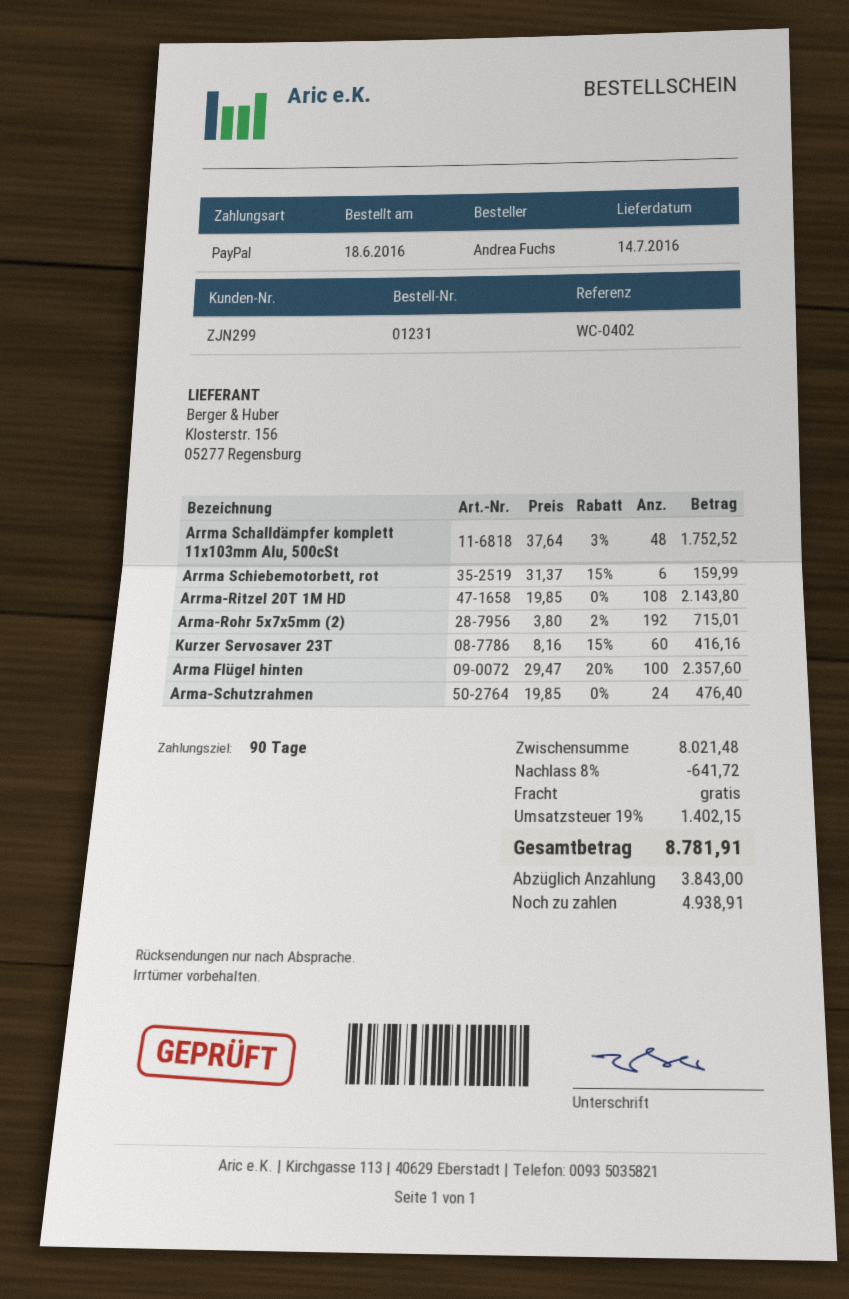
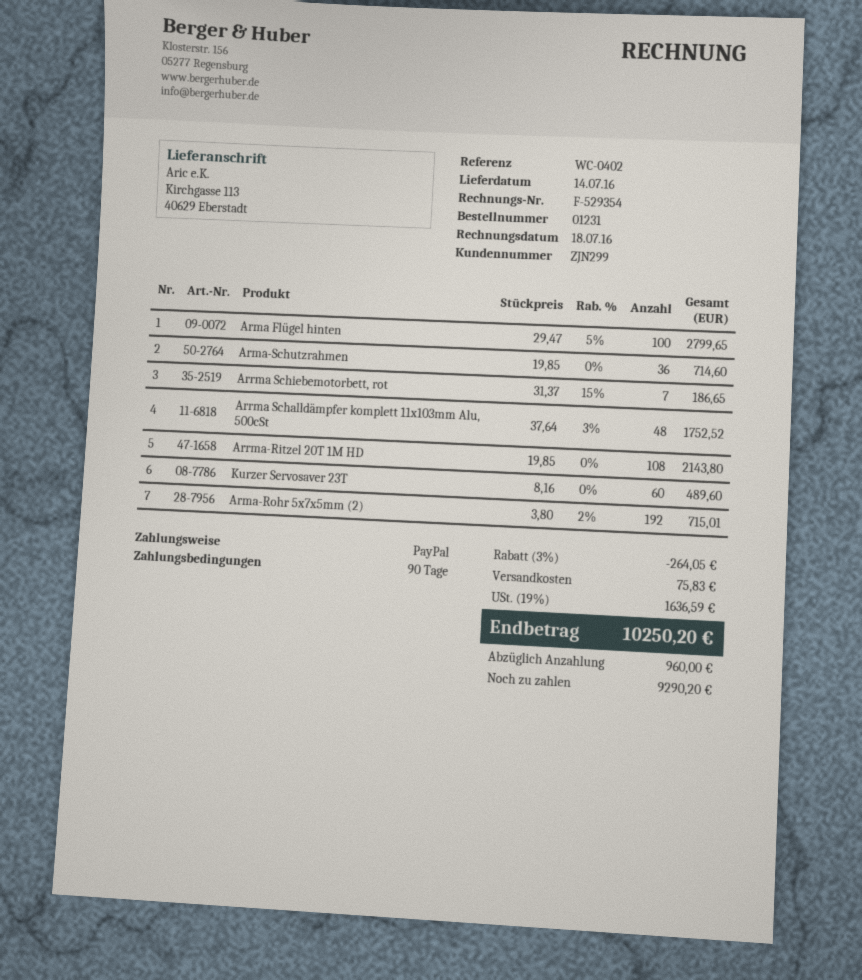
Arrma Schiebemotorbett, rot: 6 x 31.37 - 15% = 159.99 -> 7 x 31.37 - 15% = 186.65
Kurzer Servosaver 23T: 60 x 8.16 - 15% = 416.16 -> 60 x 8.16 = 489.60
Arma Flügel hinten: 100 x 29.47 - 20% = 2357.60 -> 100 x 29.47 - 5% = 2799.65
Arma-Schutzrahmen: 24 x 19.85 = 476.40 -> 36 x 19.85 = 714.60
discount: 8% = 641.72 -> 3% = 264.05
shipping: 0.00 -> 75.83
tax: 19% = 1402.15 -> 19% = 1636.59
total: 8781.91 -> 10250.20
deposit: 3843.00 -> 960.00
balance: 4938.91 -> 9290.20

